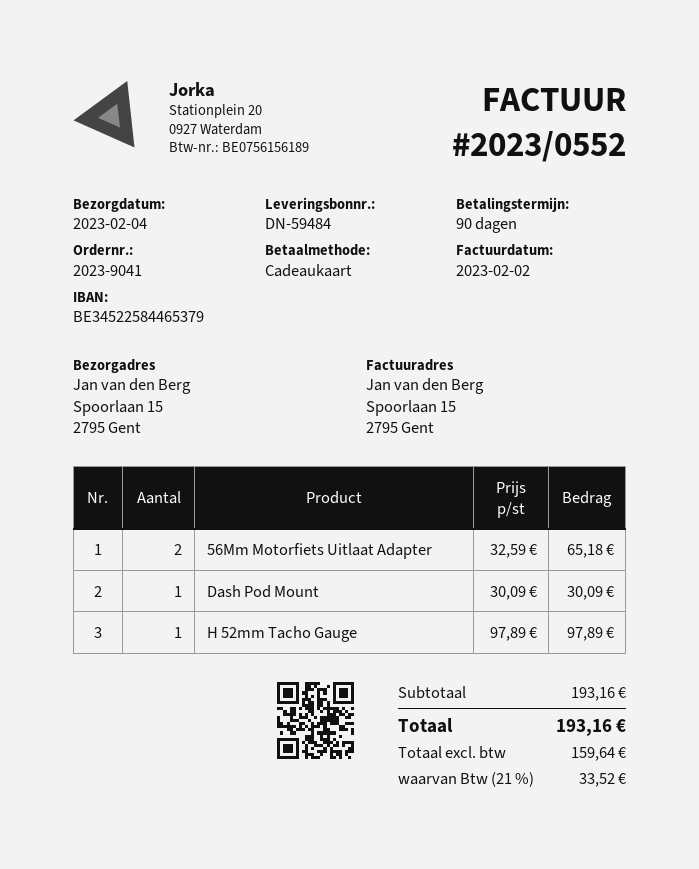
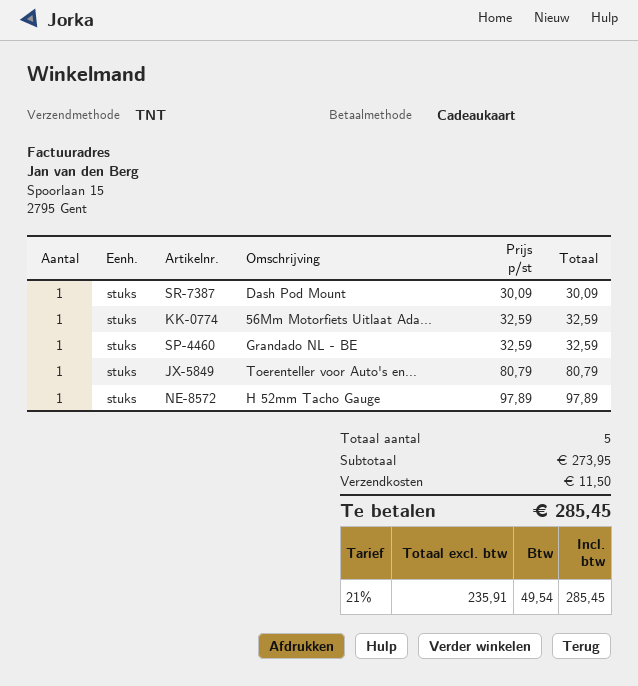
56Mm Motorfiets Uitlaat Adapter: 2 x 32.59 = 65.18 -> 1 x 32.59 = 32.59
Grandado NL - BE: none -> 1 x 32.59 = 32.59
Toerenteller voor Auto's en...: none -> 1 x 80.79 = 80.79
subtotal: 193.16 -> 273.95
shipping: none -> 11.50
net: 159.64 -> 235.91
tax: 21% = 33.52 -> 21% = 49.54
total: 193.16 -> 285.45

